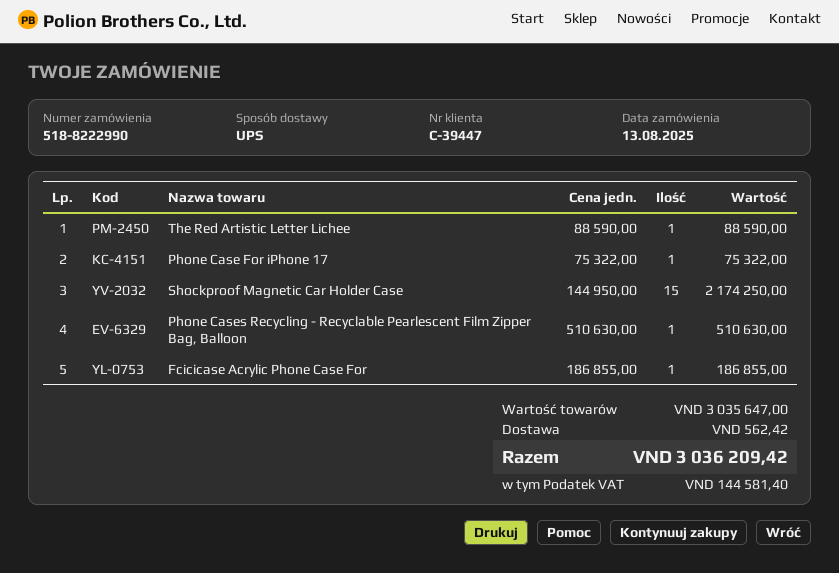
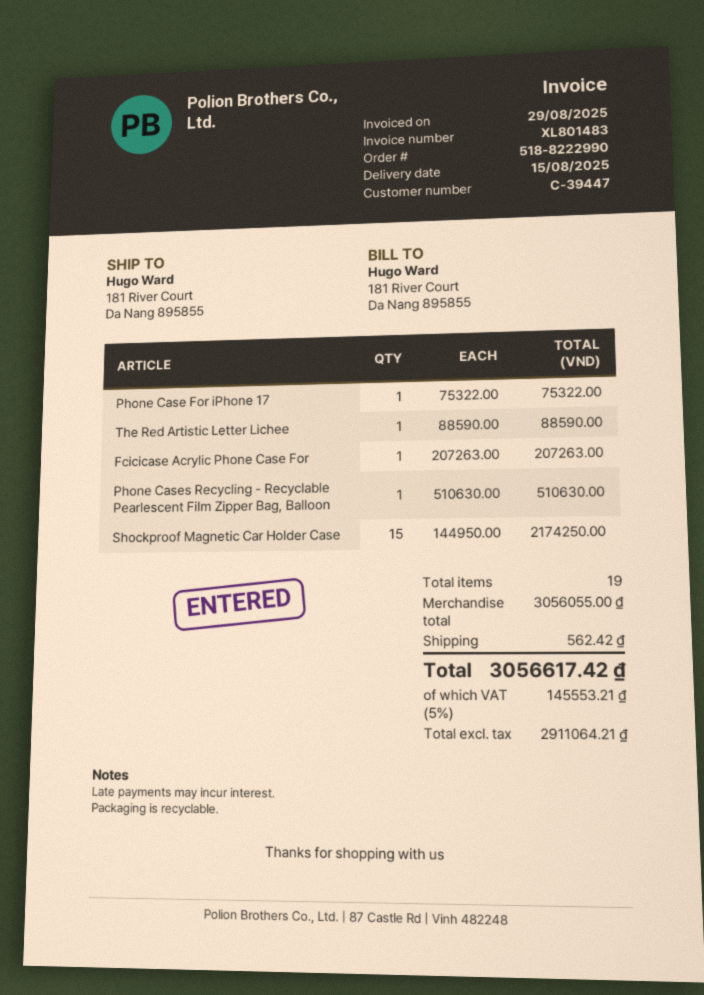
Fcicicase Acrylic Phone Case For: 1 x 186855.00 = 186855.00 -> 1 x 207263.00 = 207263.00
subtotal: 3035647.00 -> 3056055.00
tax: 144581.40 -> 145553.21
total: 3036209.42 -> 3056617.42

